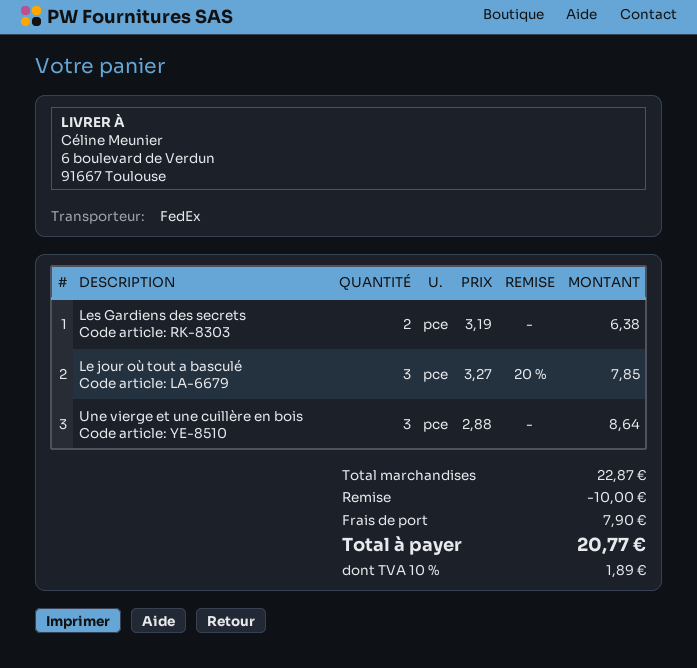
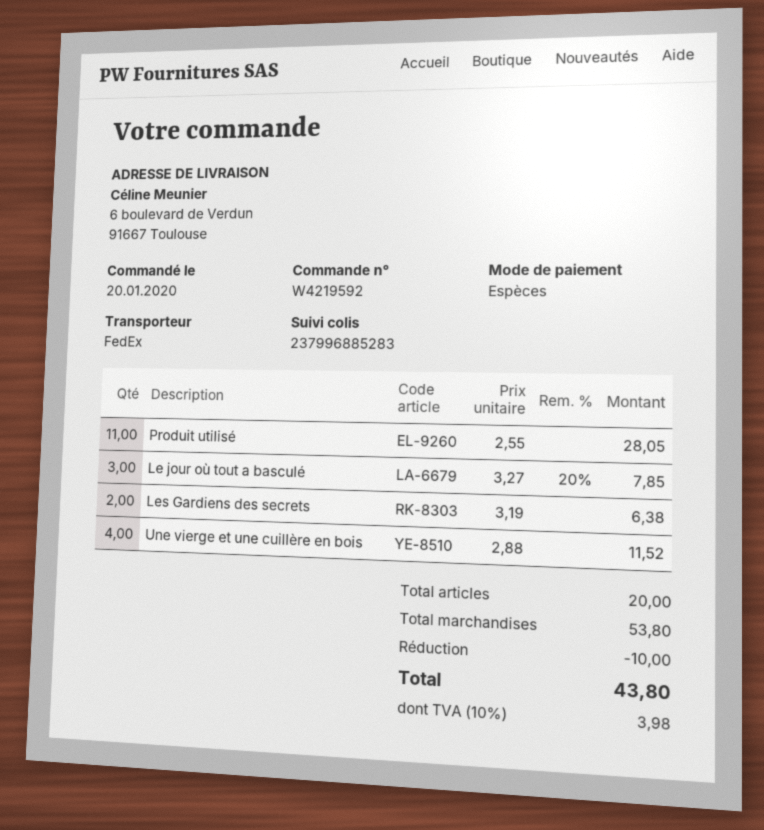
Une vierge et une cuillère en bois: 3 x 2.88 = 8.64 -> 4 x 2.88 = 11.52
Produit utilisé: none -> 11 x 2.55 = 28.05
subtotal: 22.87 -> 53.80
shipping: 7.90 -> none
tax: 10% = 1.89 -> 10% = 3.98
total: 20.77 -> 43.80

